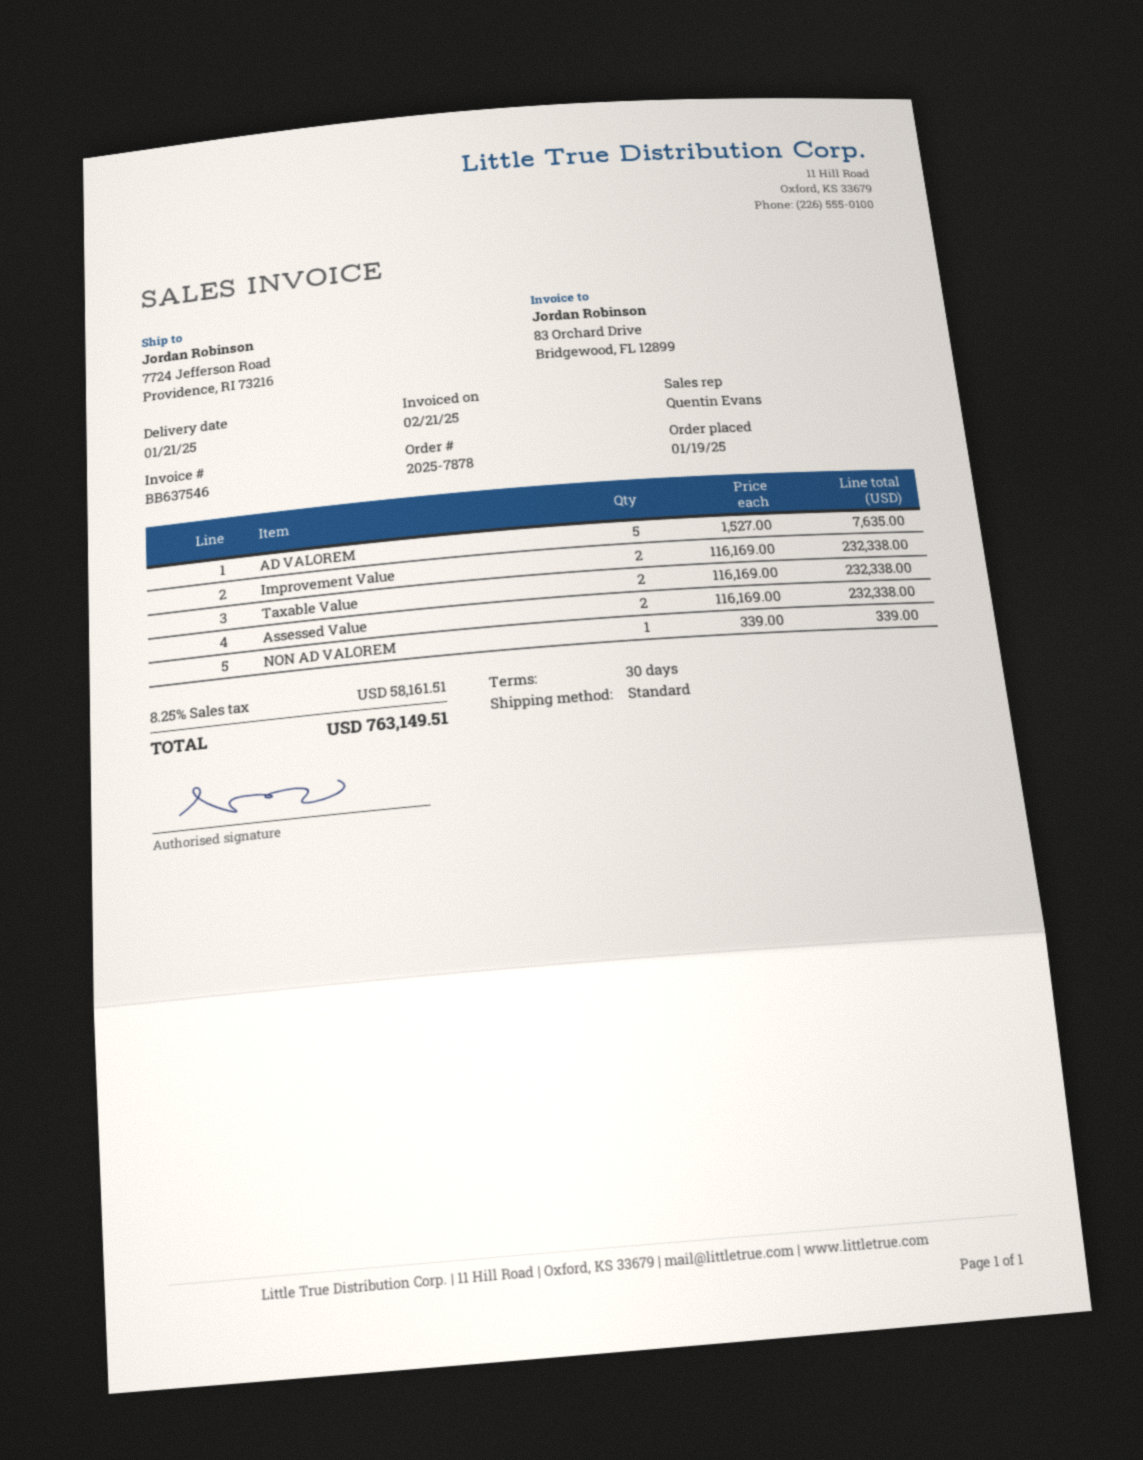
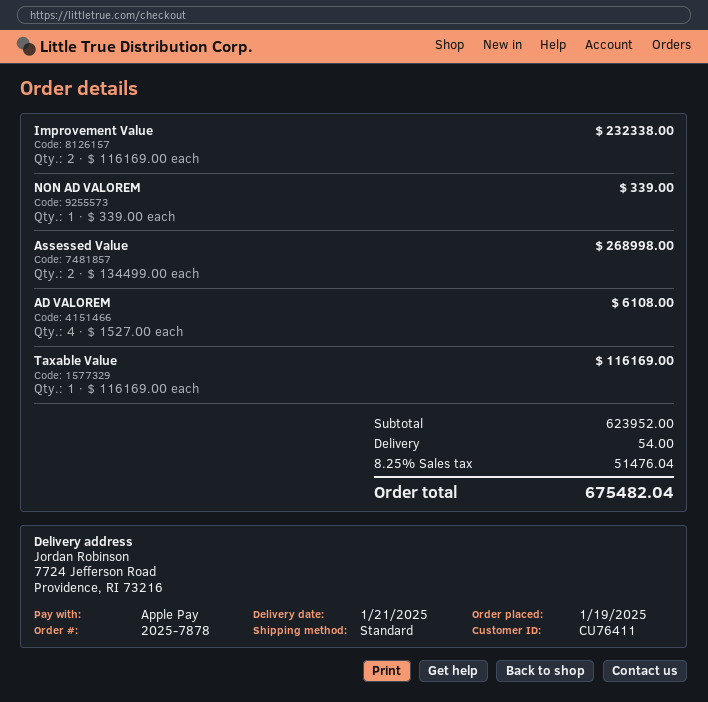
AD VALOREM: 5 x 1527.00 = 7635.00 -> 4 x 1527.00 = 6108.00
Taxable Value: 2 x 116169.00 = 232338.00 -> 1 x 116169.00 = 116169.00
Assessed Value: 2 x 116169.00 = 232338.00 -> 2 x 134499.00 = 268998.00
shipping: none -> 54.00
tax: 8.25% = 58161.51 -> 8.25% = 51476.04
total: 763149.51 -> 675482.04

